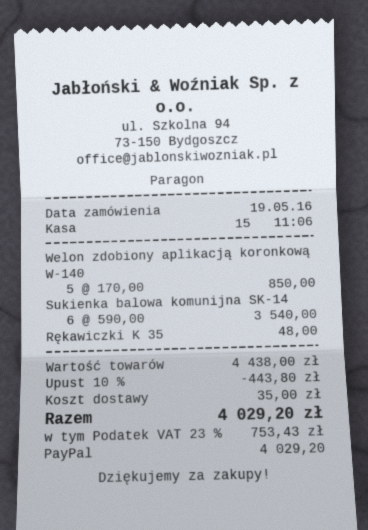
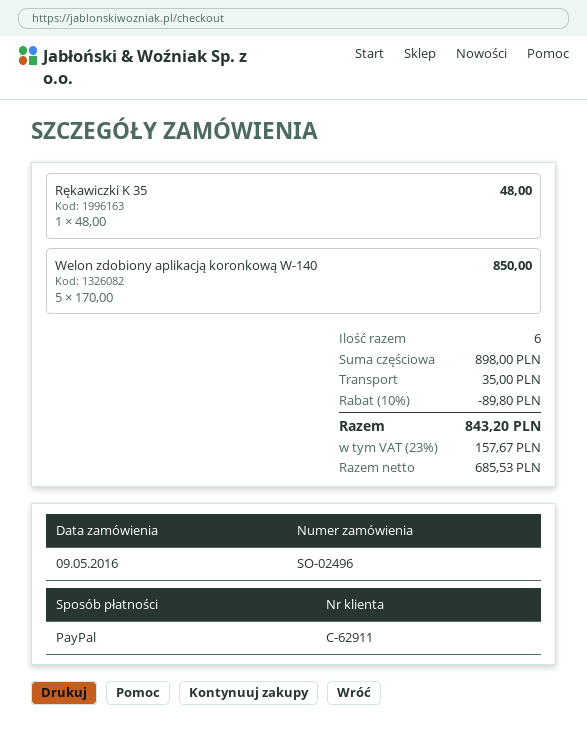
order date: 2016-05-19 -> 2016-05-09
Sukienka balowa komunijna SK-14: 6 x 590.00 = 3540.00 -> none
subtotal: 4438.00 -> 898.00
discount: 10% = 443.80 -> 10% = 89.80
tax: 23% = 753.43 -> 23% = 157.67
total: 4029.20 -> 843.20

